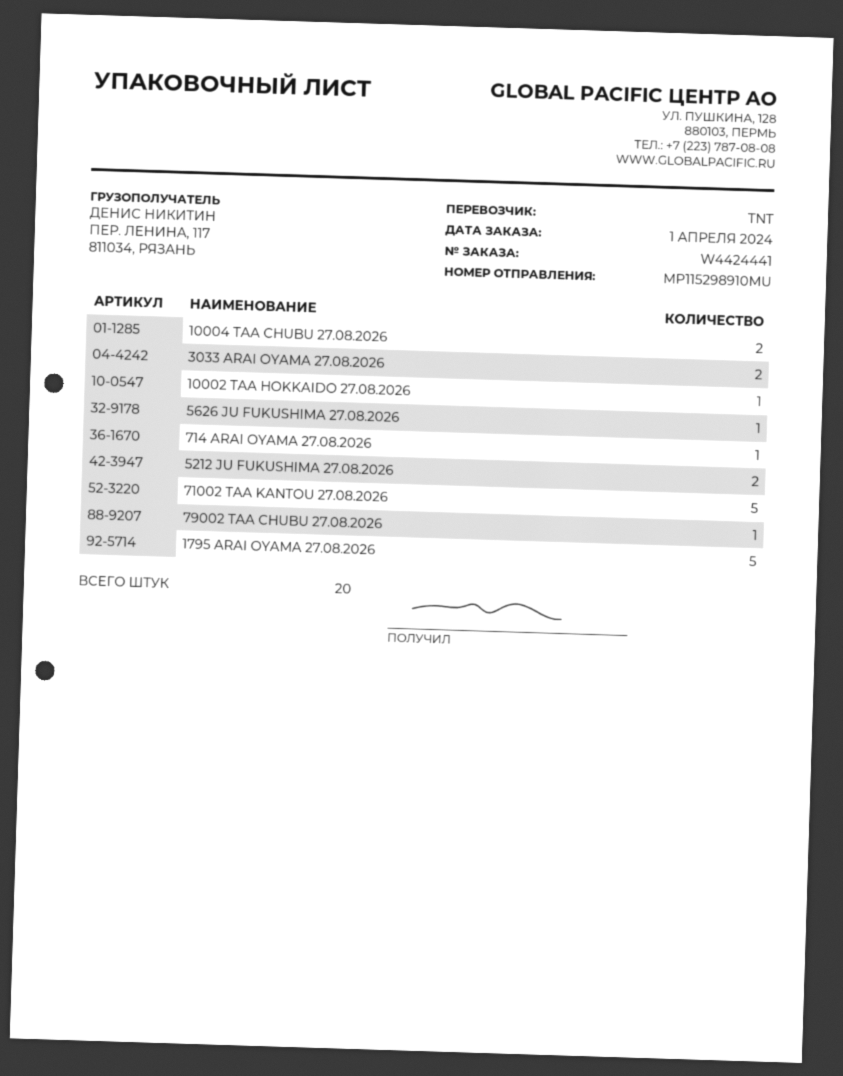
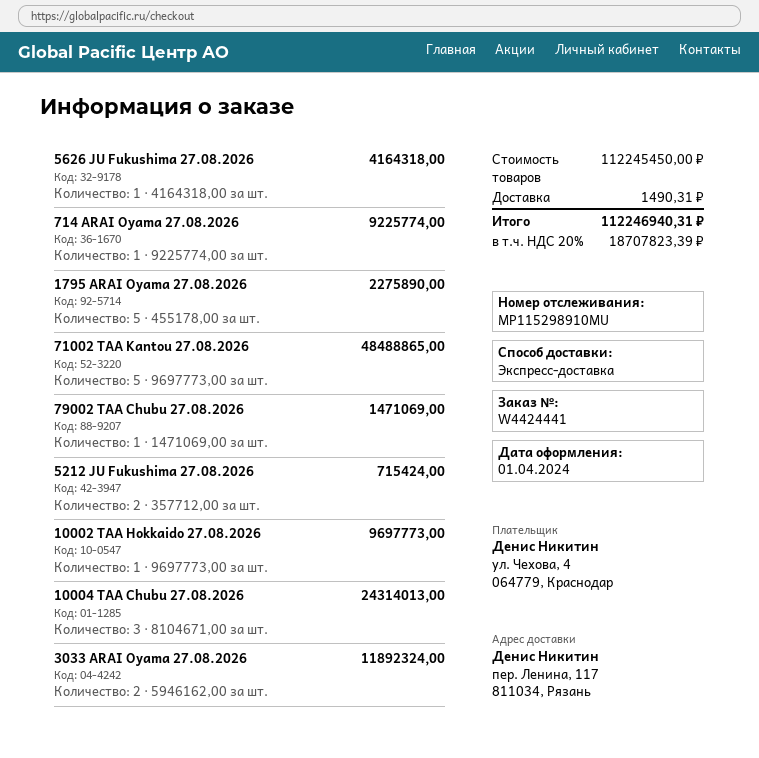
shipping method: TNT -> express
10004 TAA CHUBU 27.08.2026: 2 -> 3

